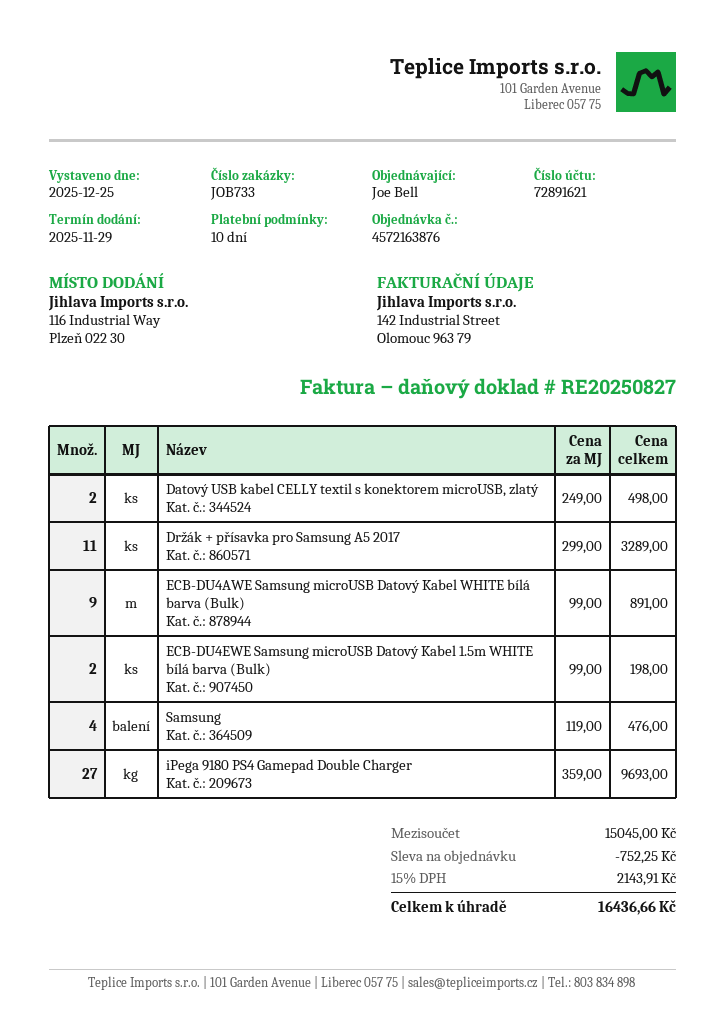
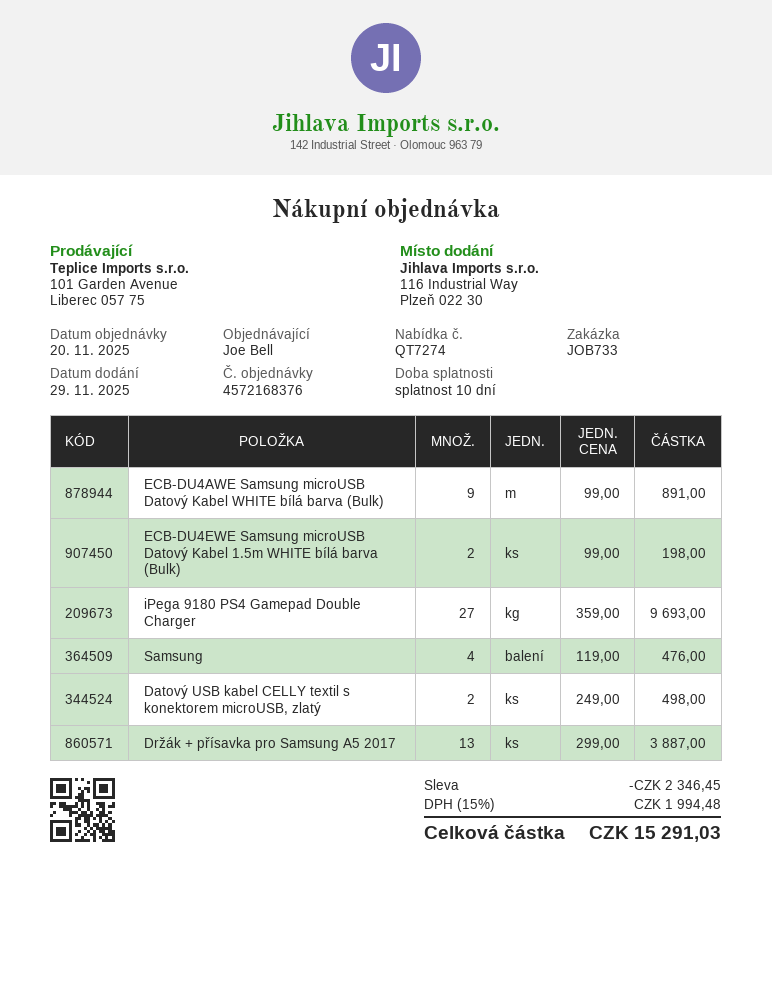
order number: 4572163876 -> 4572168376
Držák + přísavka pro Samsung A5 2017: 11 x 299.00 = 3289.00 -> 13 x 299.00 = 3887.00
discount: 752.25 -> 2346.45
tax: 15% = 2143.91 -> 15% = 1994.48
total: 16436.66 -> 15291.03

